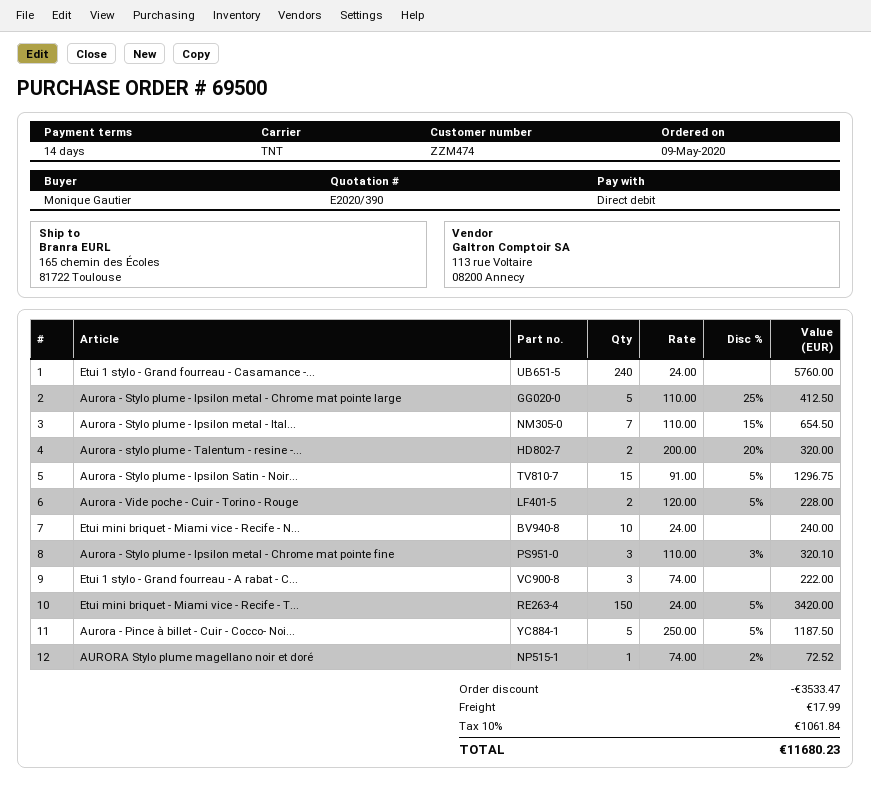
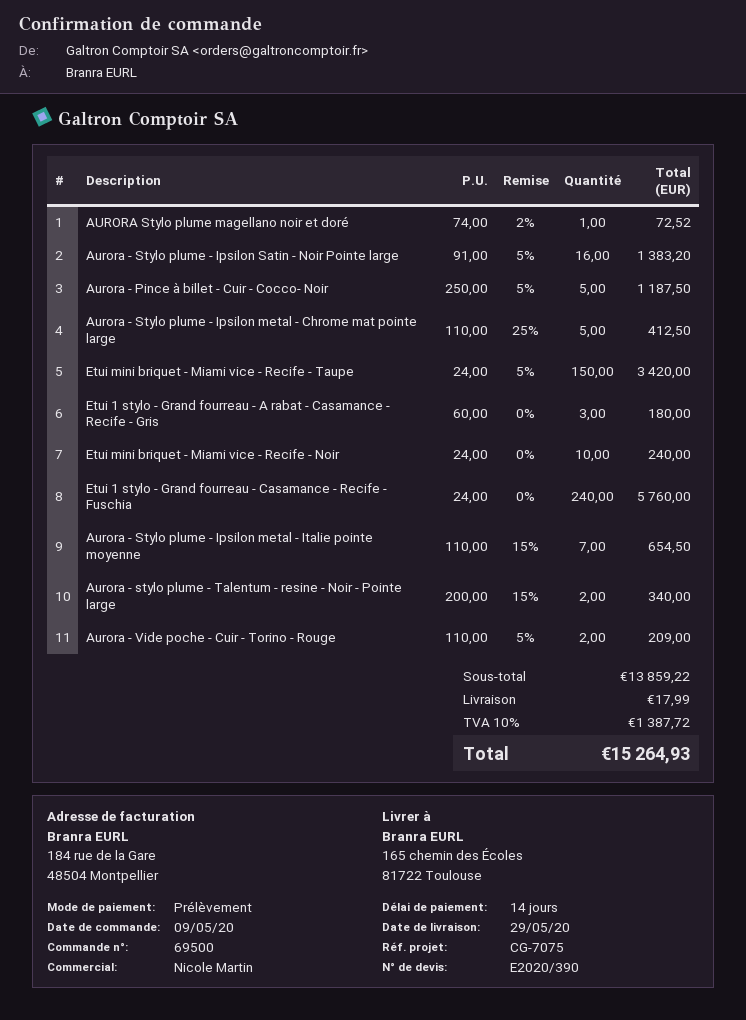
Aurora - stylo plume - Talentum - resine -...: 2 x 200.00 - 20% = 320.00 -> 2 x 200.00 - 15% = 340.00
Aurora - Stylo plume - Ipsilon Satin - Noir...: 15 x 91.00 - 5% = 1296.75 -> 16 x 91.00 - 5% = 1383.20
Aurora - Vide poche - Cuir - Torino - Rouge: 2 x 120.00 - 5% = 228.00 -> 2 x 110.00 - 5% = 209.00
Aurora - Stylo plume - Ipsilon metal - Chrome mat pointe fine: 3 x 110.00 - 3% = 320.10 -> none
Etui 1 stylo - Grand fourreau - A rabat - C...: 3 x 74.00 = 222.00 -> 3 x 60.00 = 180.00
discount: 3533.47 -> none
tax: 10% = 1061.84 -> 10% = 1387.72
total: 11680.23 -> 15264.93

